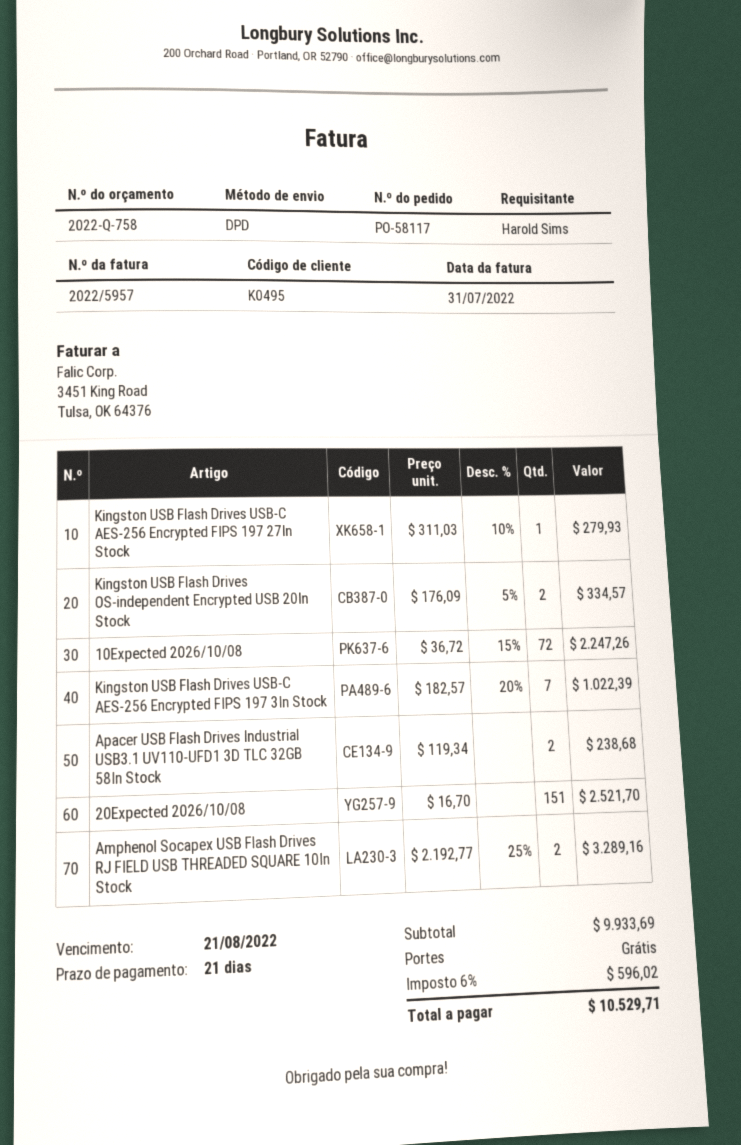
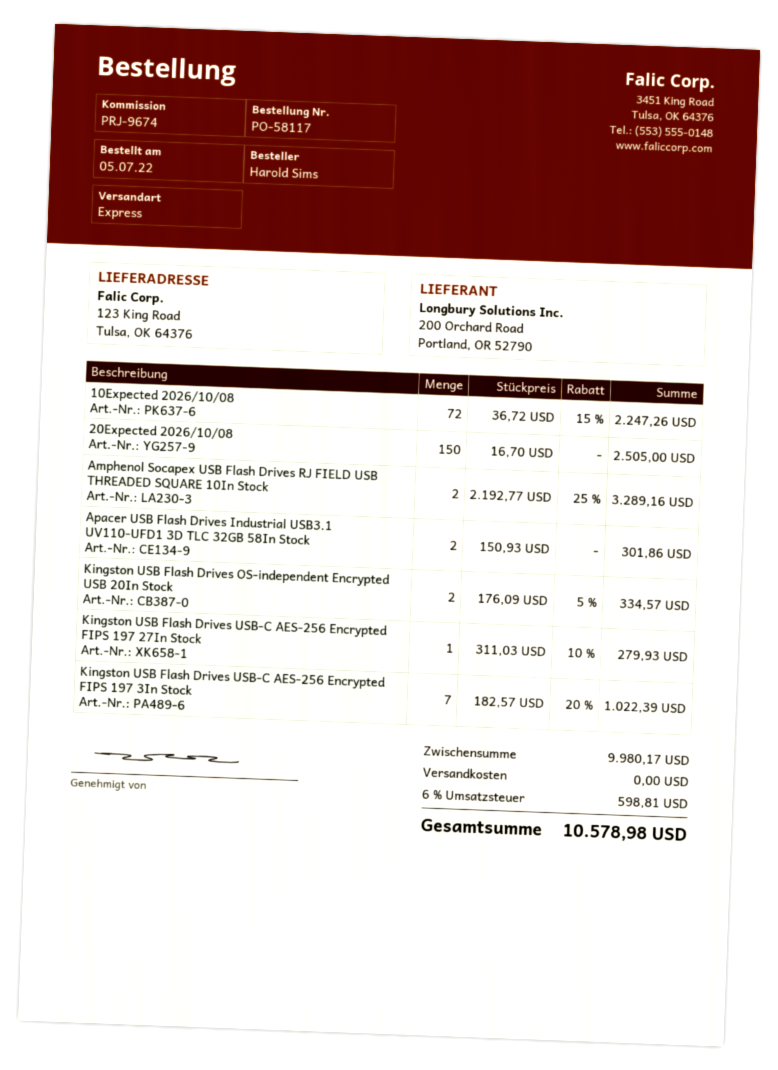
shipping method: DPD -> express
Apacer USB Flash Drives Industrial USB3.1 UV110-UFD1 3D TLC 32GB 58In Stock: 2 x 119.34 = 238.68 -> 2 x 150.93 = 301.86
20Expected 2026/10/08: 151 x 16.70 = 2521.70 -> 150 x 16.70 = 2505.00
subtotal: 9933.69 -> 9980.17
tax: 6% = 596.02 -> 6% = 598.81
total: 10529.71 -> 10578.98

